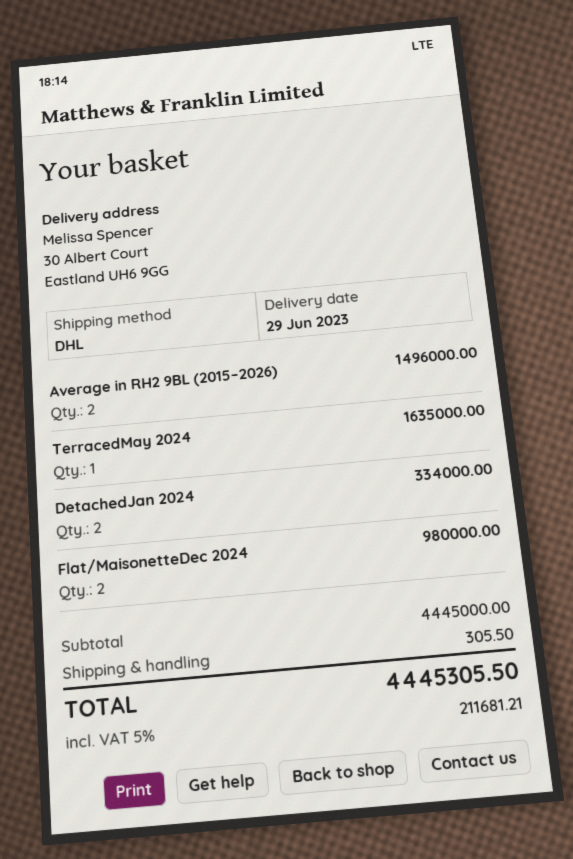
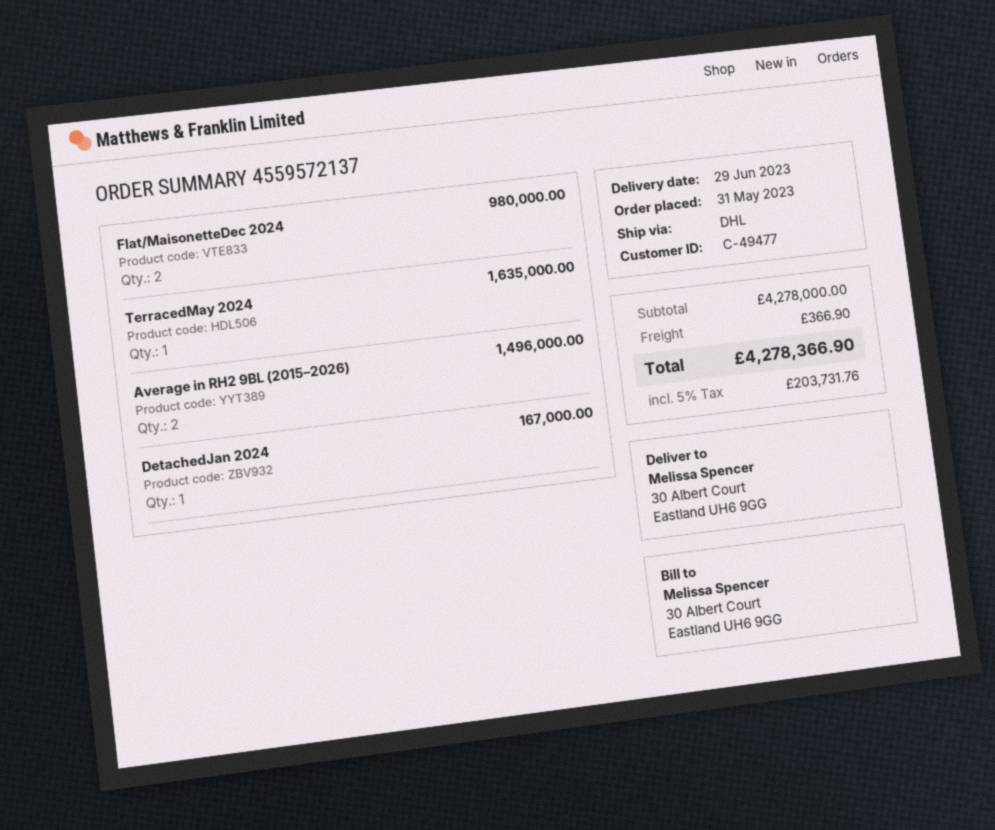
DetachedJan 2024: 2 for 334000.00 -> 1 for 167000.00
subtotal: 4445000.00 -> 4278000.00
shipping: 305.50 -> 366.90
tax: 5% = 211681.21 -> 5% = 203731.76
total: 4445305.50 -> 4278366.90

